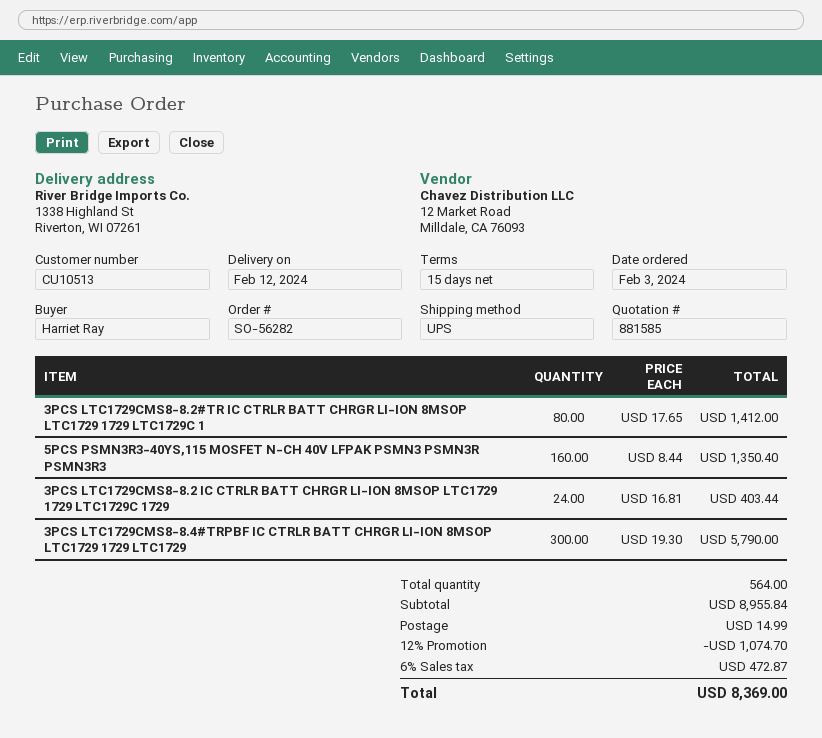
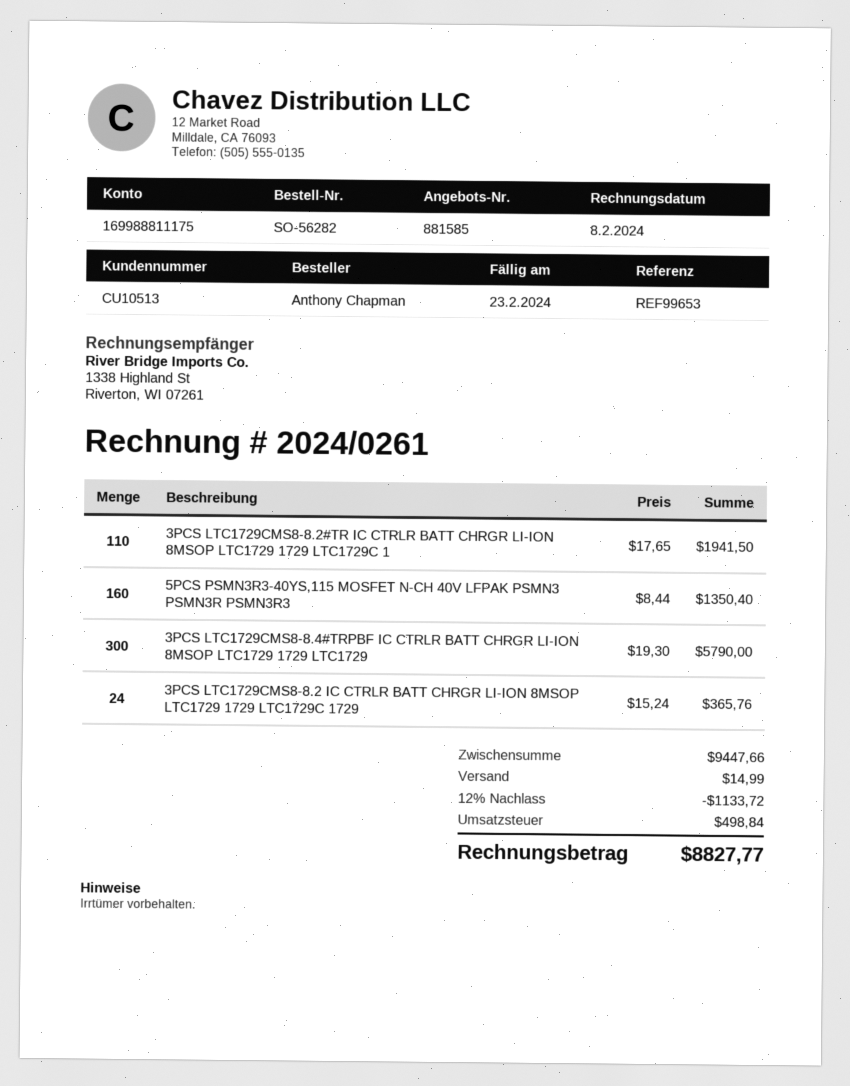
ordered by: Harriet Ray -> Anthony Chapman
3PCS LTC1729CMS8-8.2#TR IC CTRLR BATT CHRGR LI-ION 8MSOP LTC1729 1729 LTC1729C 1: 80 x 17.65 = 1412.00 -> 110 x 17.65 = 1941.50
3PCS LTC1729CMS8-8.2 IC CTRLR BATT CHRGR LI-ION 8MSOP LTC1729 1729 LTC1729C 1729: 24 x 16.81 = 403.44 -> 24 x 15.24 = 365.76
subtotal: 8955.84 -> 9447.66
discount: 12% = 1074.70 -> 12% = 1133.72
tax: 472.87 -> 498.84
total: 8369.00 -> 8827.77

